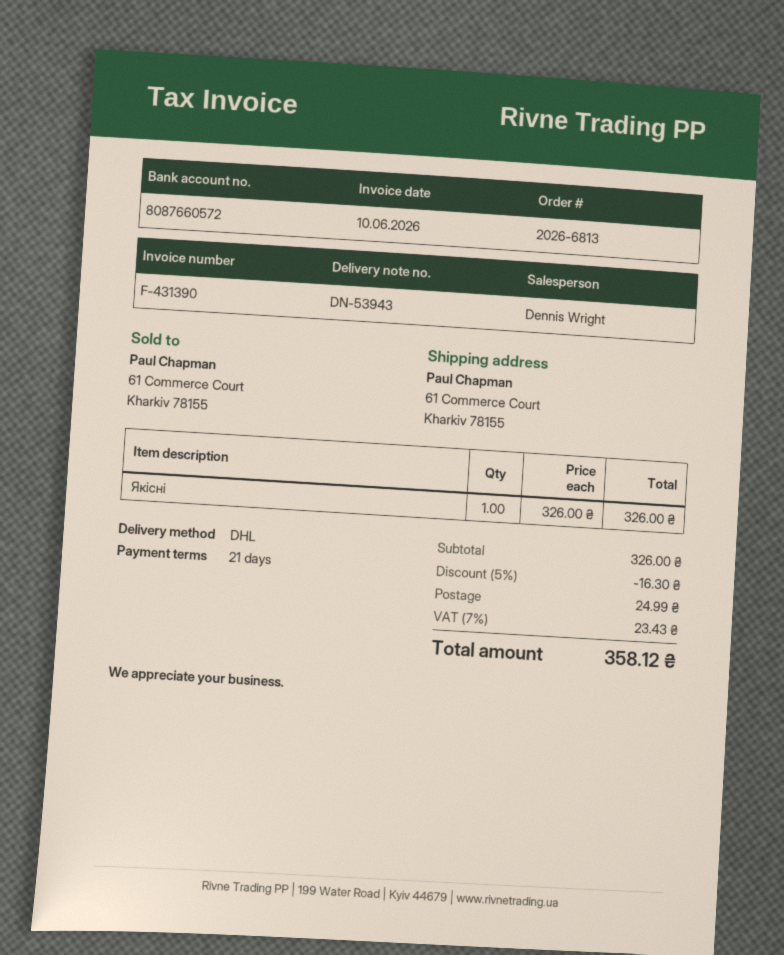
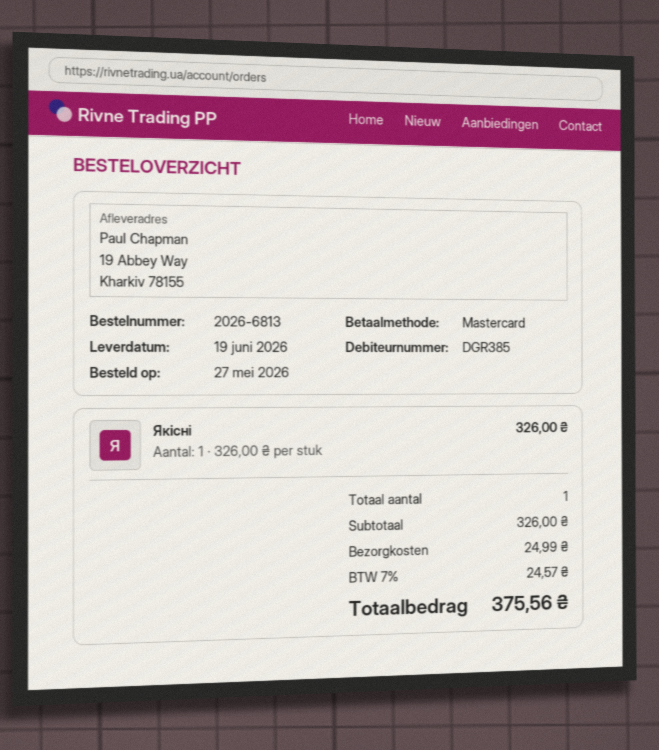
ship to: 61 Commerce Court, Kharkiv 78155 -> 19 Abbey Way, Kharkiv 78155
discount: 5% = 16.30 -> none
tax: 7% = 23.43 -> 7% = 24.57
total: 358.12 -> 375.56

